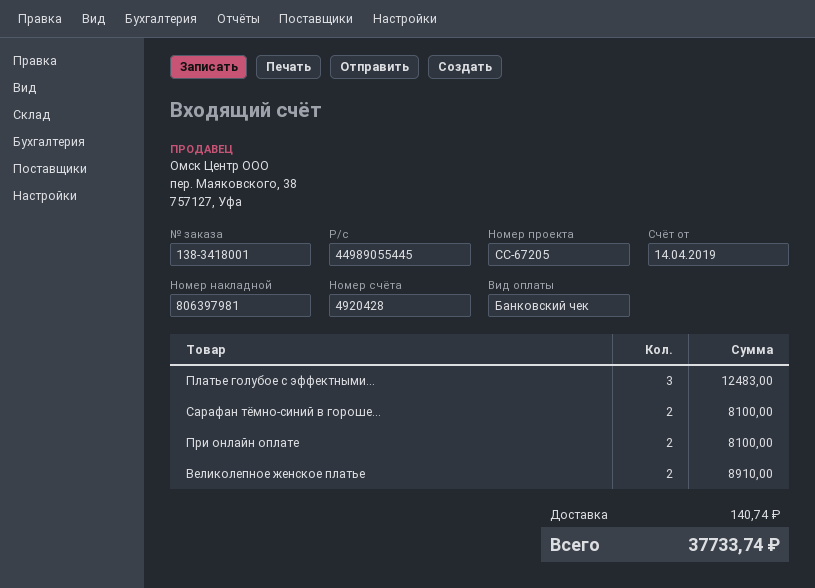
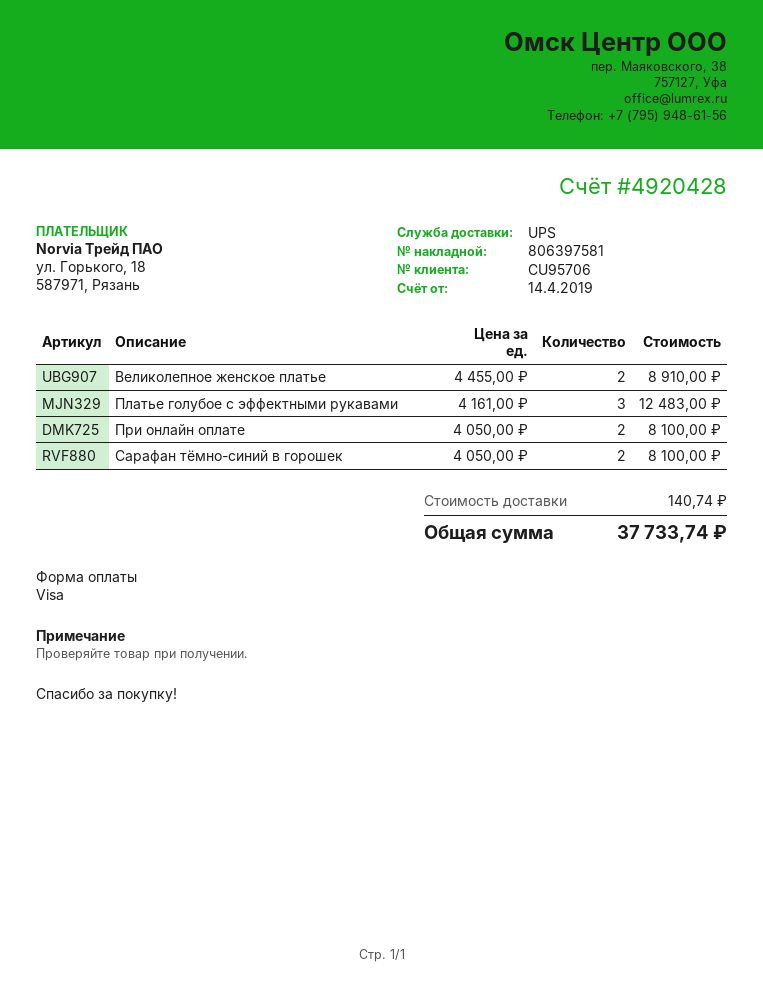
delivery note number: 806397981 -> 806397581
payment method: cheque -> Visa

